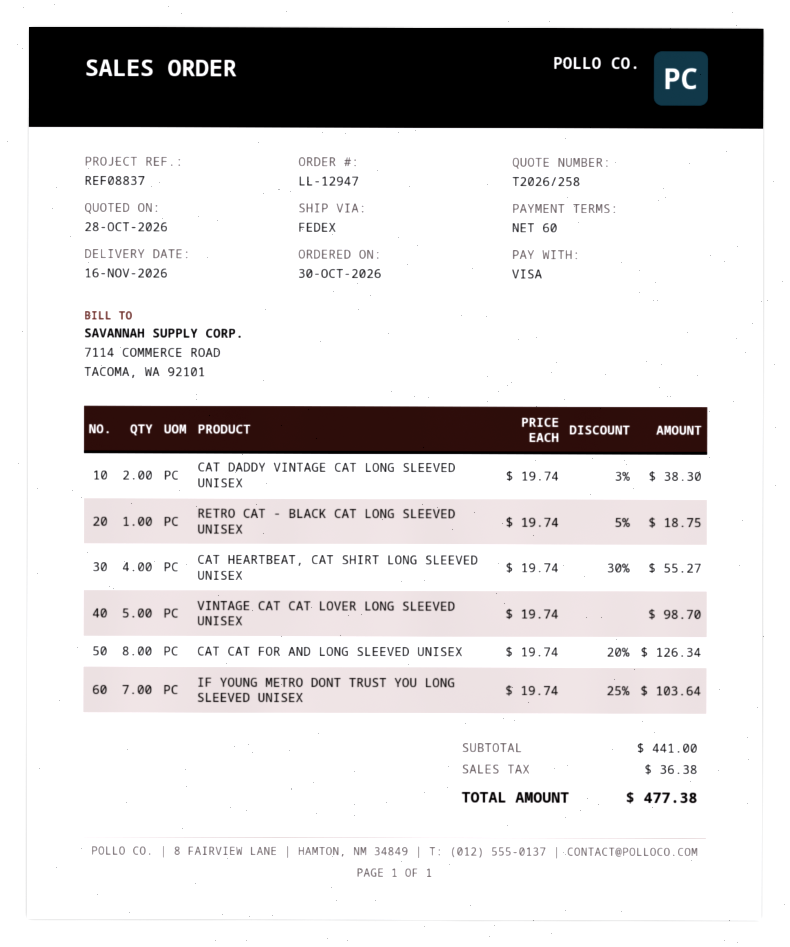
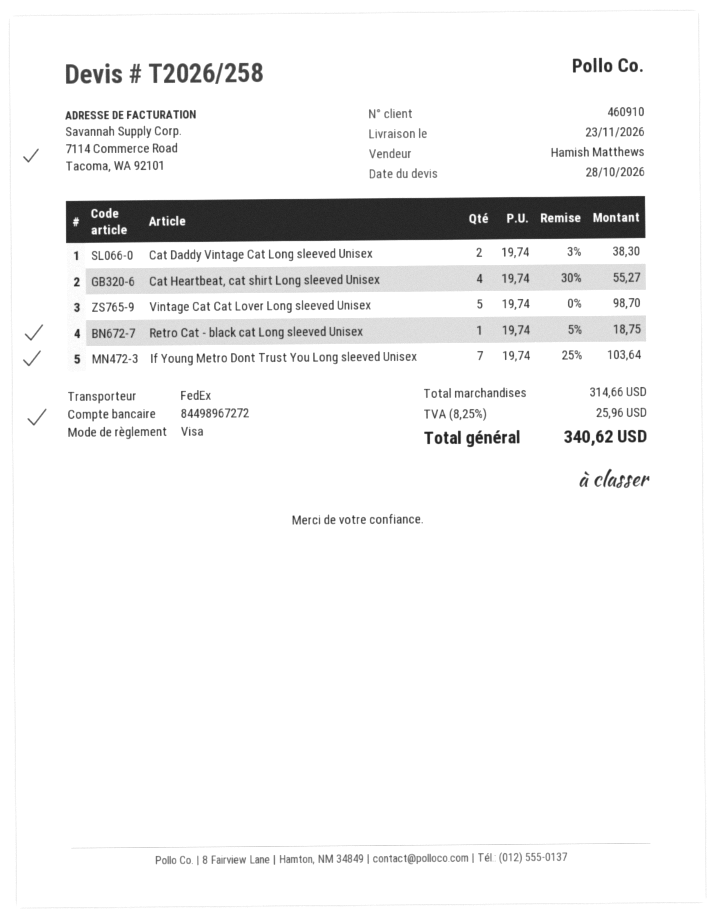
delivery date: 2026-11-16 -> 2026-11-23
CAT CAT FOR AND LONG SLEEVED UNISEX: 8 x 19.74 - 20% = 126.34 -> none
subtotal: 441.00 -> 314.66
tax: 36.38 -> 25.96
total: 477.38 -> 340.62

